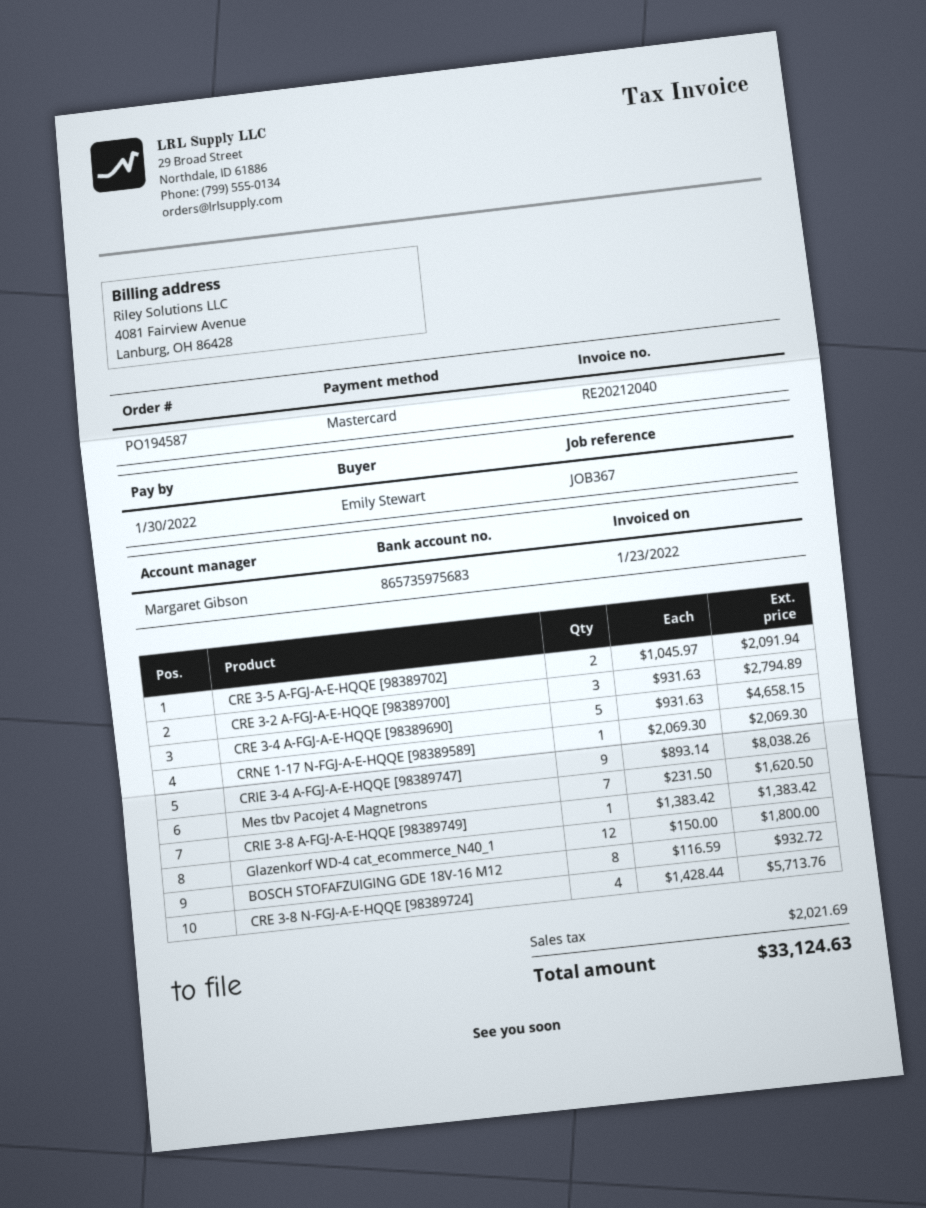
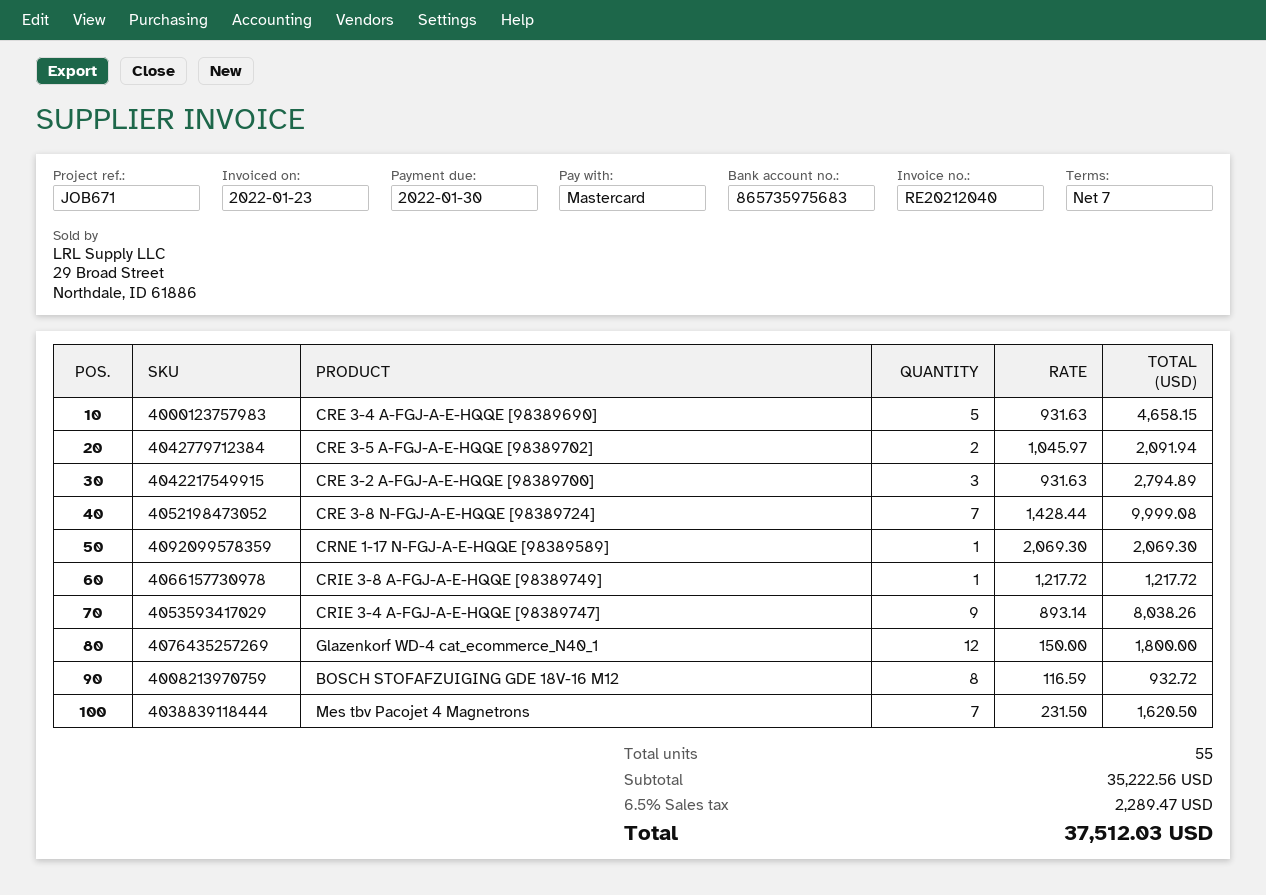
reference: JOB367 -> JOB671
CRIE 3-8 A-FGJ-A-E-HQQE [98389749]: 1 x 1383.42 = 1383.42 -> 1 x 1217.72 = 1217.72
CRE 3-8 N-FGJ-A-E-HQQE [98389724]: 4 x 1428.44 = 5713.76 -> 7 x 1428.44 = 9999.08
tax: 2021.69 -> 2289.47
total: 33124.63 -> 37512.03

